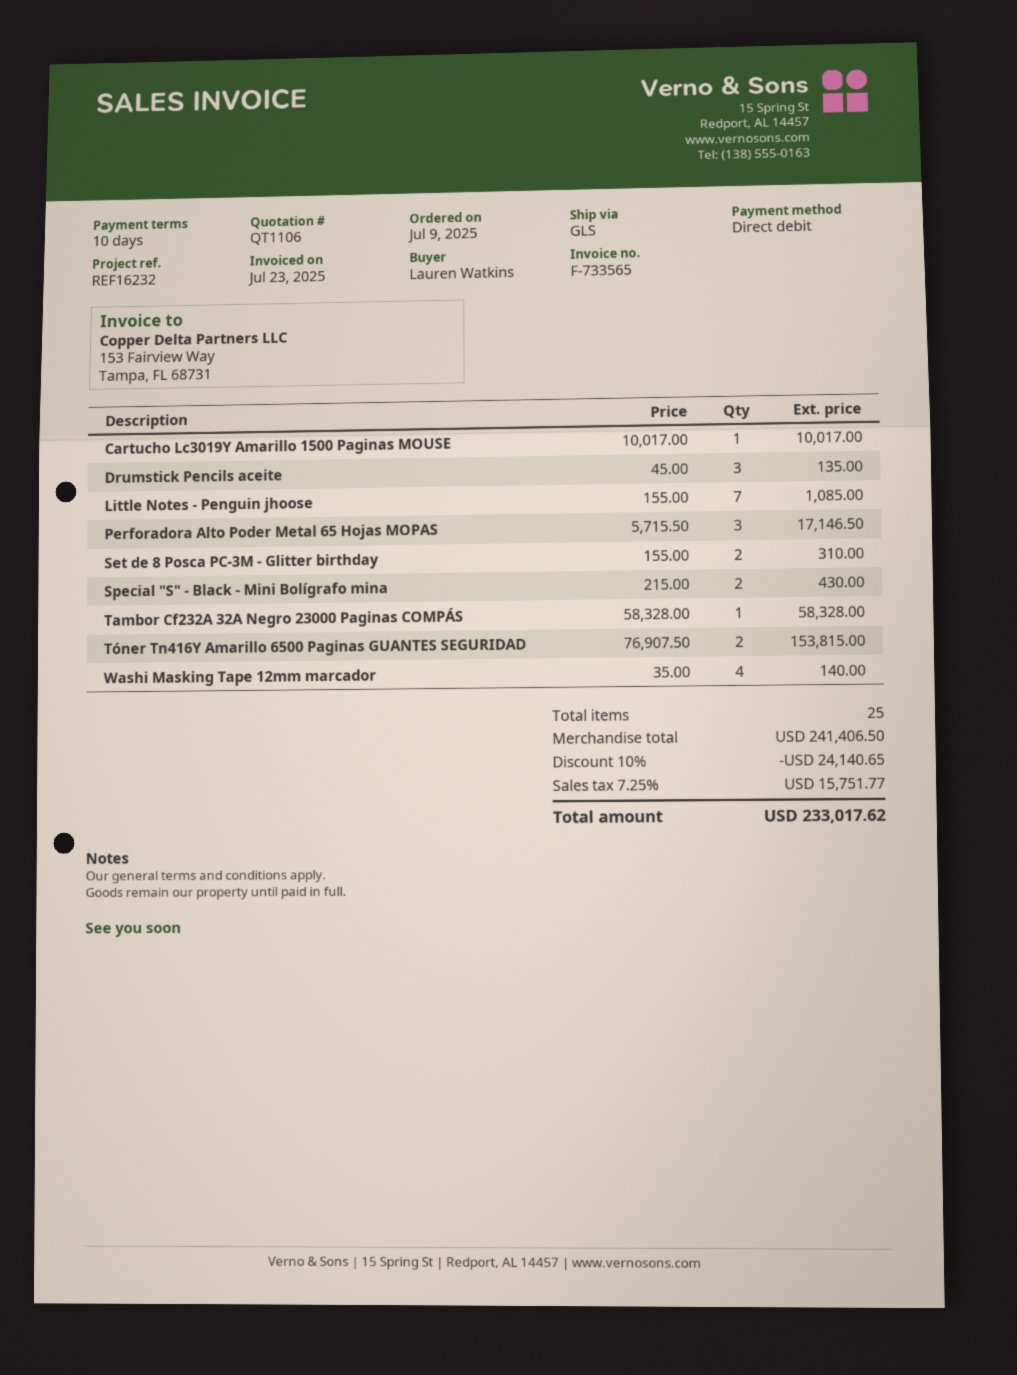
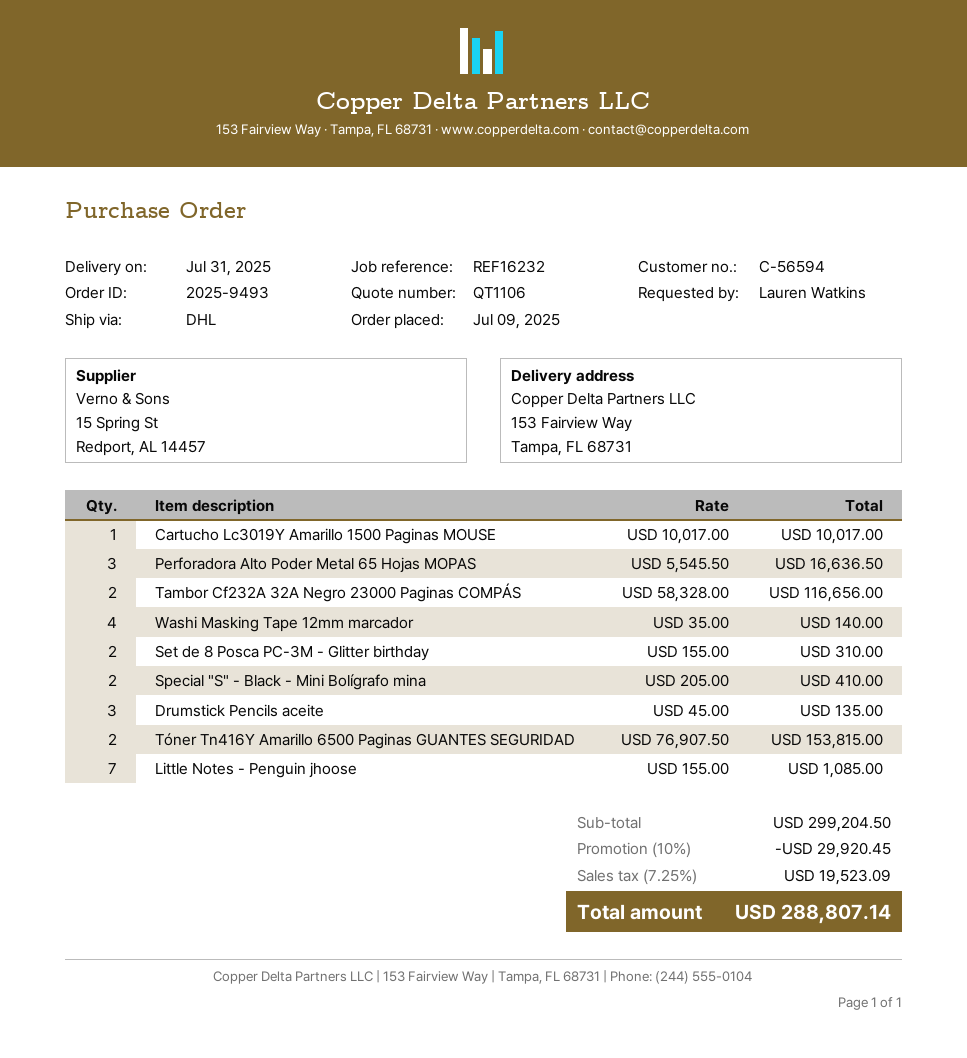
shipping method: GLS -> DHL
Perforadora Alto Poder Metal 65 Hojas MOPAS: 3 x 5715.50 = 17146.50 -> 3 x 5545.50 = 16636.50
Special "S" - Black - Mini Bolígrafo mina: 2 x 215.00 = 430.00 -> 2 x 205.00 = 410.00
Tambor Cf232A 32A Negro 23000 Paginas COMPÁS: 1 x 58328.00 = 58328.00 -> 2 x 58328.00 = 116656.00
subtotal: 241406.50 -> 299204.50
discount: 10% = 24140.65 -> 10% = 29920.45
tax: 7.25% = 15751.77 -> 7.25% = 19523.09
total: 233017.62 -> 288807.14

